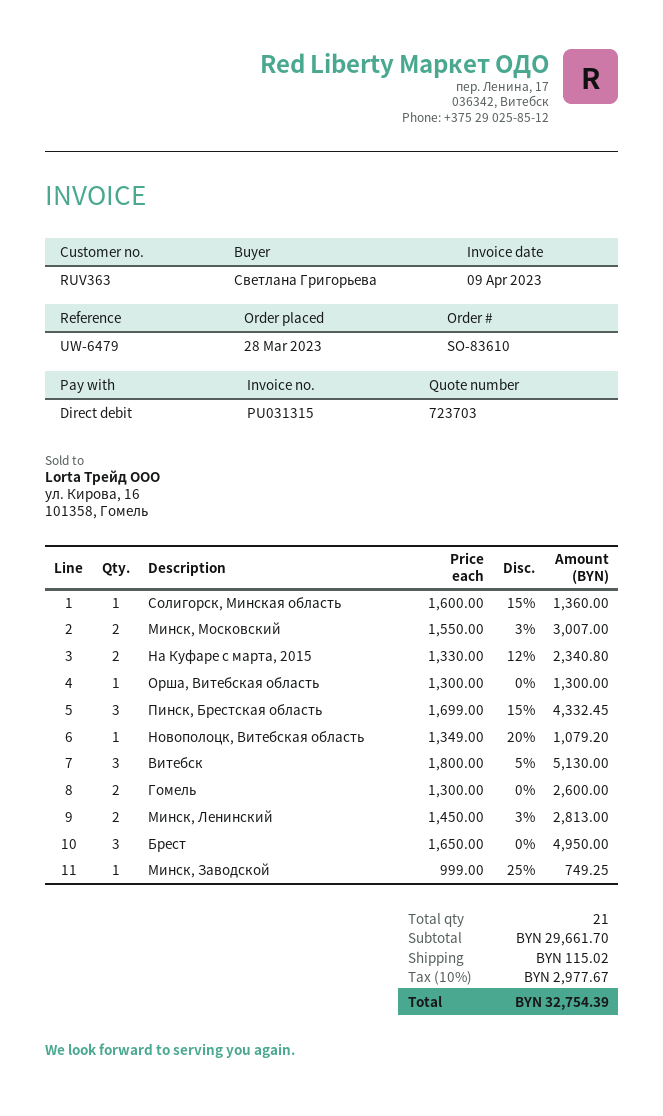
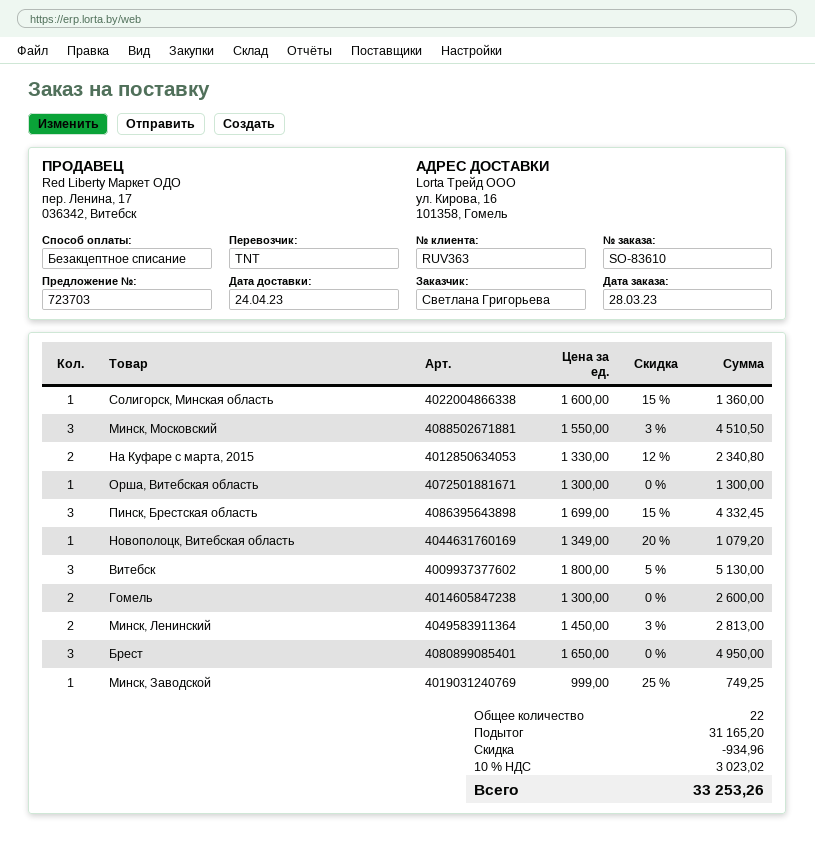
Минск, Московский: 2 x 1550.00 - 3% = 3007.00 -> 3 x 1550.00 - 3% = 4510.50
total quantity: 21 -> 22
subtotal: 29661.70 -> 31165.20
discount: none -> 934.96
shipping: 115.02 -> none
tax: 10% = 2977.67 -> 10% = 3023.02
total: 32754.39 -> 33253.26

